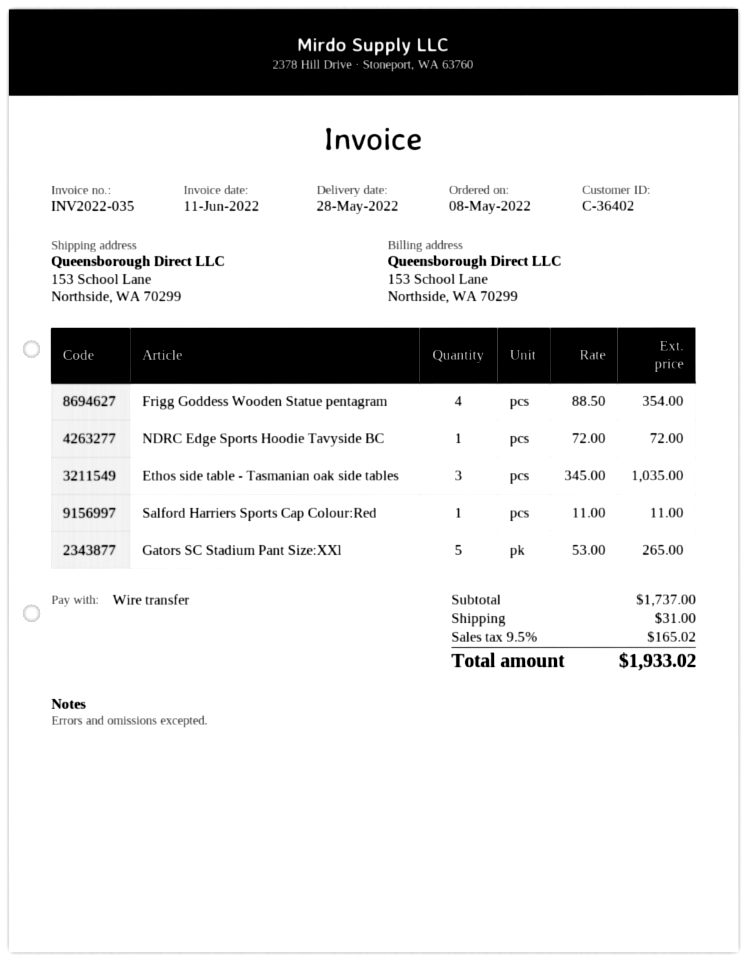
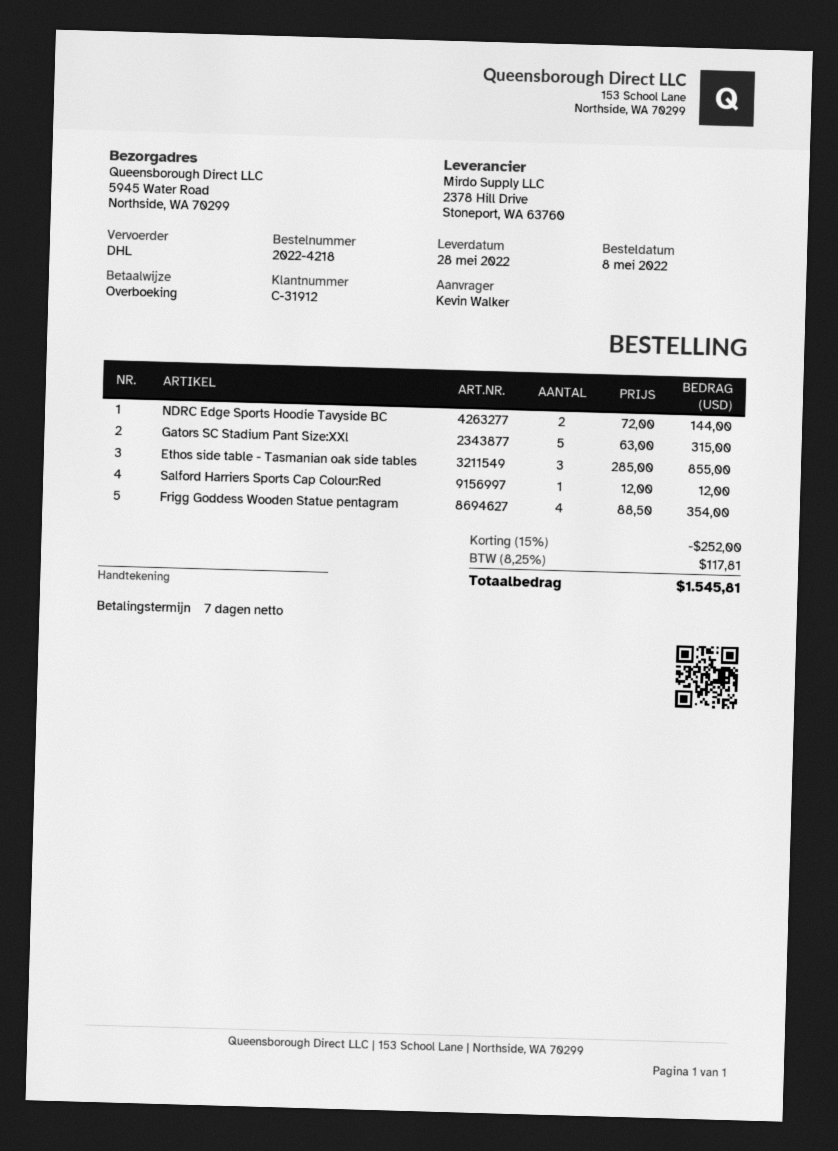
customer number: C-36402 -> C-31912
ship to: 153 School Lane, Northside, WA 70299 -> 5945 Water Road, Northside, WA 70299
NDRC Edge Sports Hoodie Tavyside BC: 1 x 72.00 = 72.00 -> 2 x 72.00 = 144.00
Ethos side table - Tasmanian oak side tables: 3 x 345.00 = 1035.00 -> 3 x 285.00 = 855.00
Salford Harriers Sports Cap Colour:Red: 1 x 11.00 = 11.00 -> 1 x 12.00 = 12.00
Gators SC Stadium Pant Size:XXl: 5 x 53.00 = 265.00 -> 5 x 63.00 = 315.00
discount: none -> 15% = 252.00
shipping: 31.00 -> none
tax: 9.5% = 165.02 -> 8.25% = 117.81
total: 1933.02 -> 1545.81

